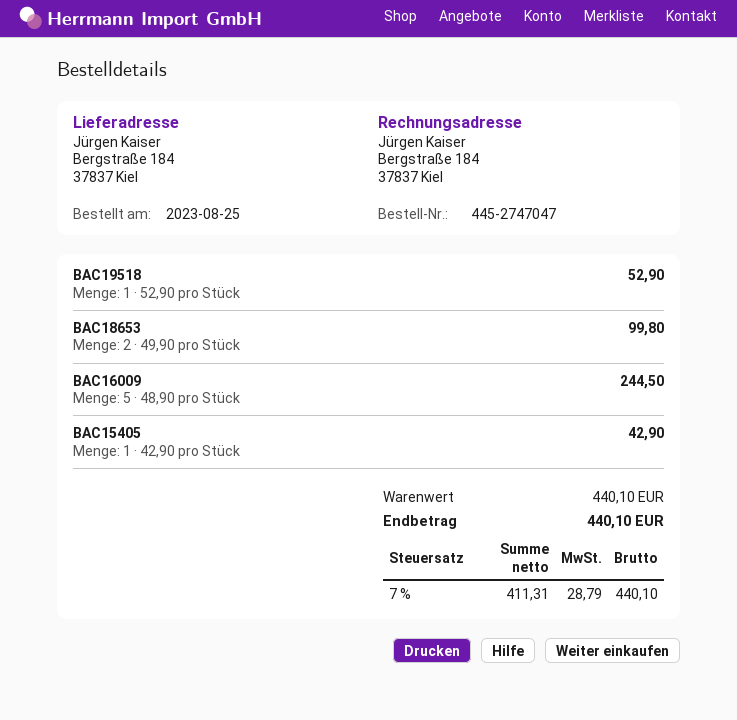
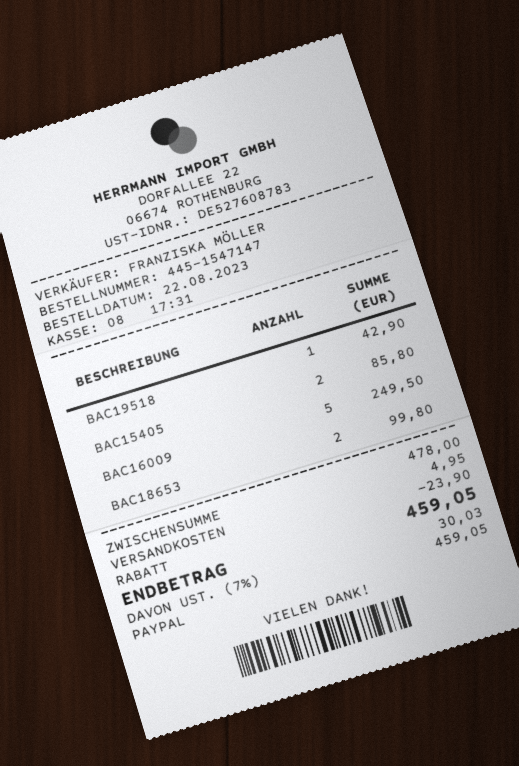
order number: 445-2747047 -> 445-1547147
order date: 2023-08-25 -> 2023-08-22
BAC19518: 1 for 52.90 -> 1 for 42.90
BAC16009: 5 for 244.50 -> 5 for 249.50
BAC15405: 1 for 42.90 -> 2 for 85.80
subtotal: 440.10 -> 478.00
discount: none -> 23.90
shipping: none -> 4.95
tax: 7% = 28.79 -> 7% = 30.03
total: 440.10 -> 459.05

